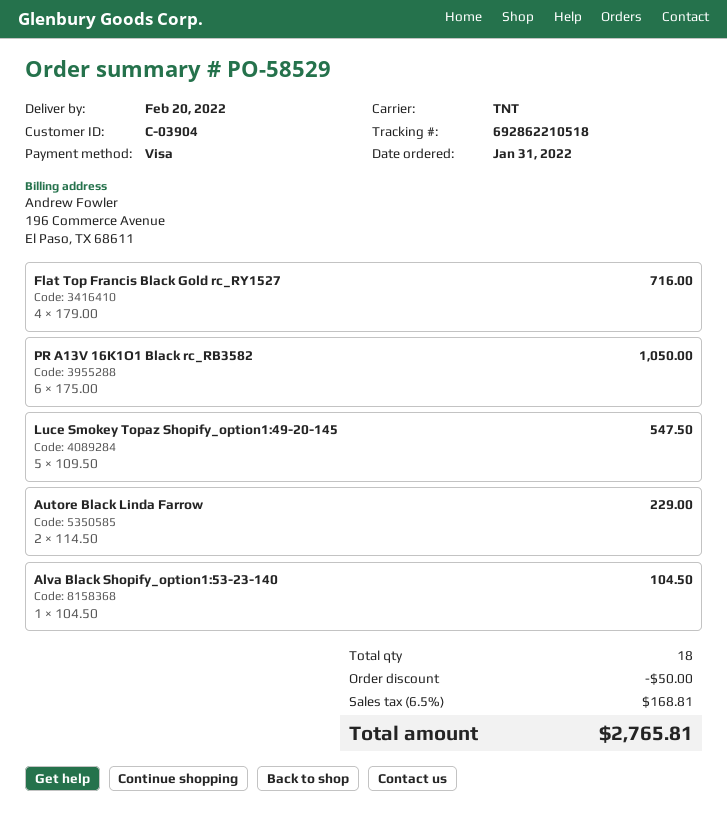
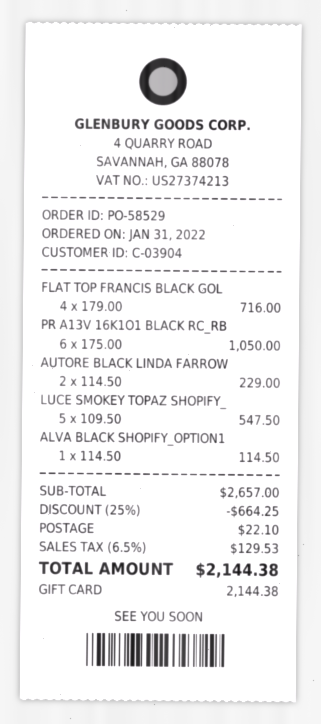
payment method: Visa -> gift card
Alva Black Shopify_option1:53-23-140: 1 x 104.50 = 104.50 -> 1 x 114.50 = 114.50
discount: 50.00 -> 664.25
shipping: none -> 22.10
tax: 6.5% = 168.81 -> 6.5% = 129.53
total: 2765.81 -> 2144.38

